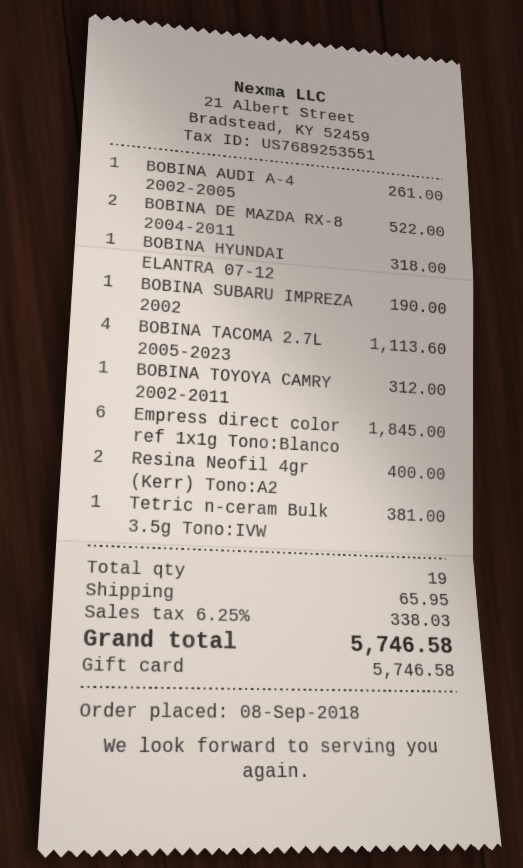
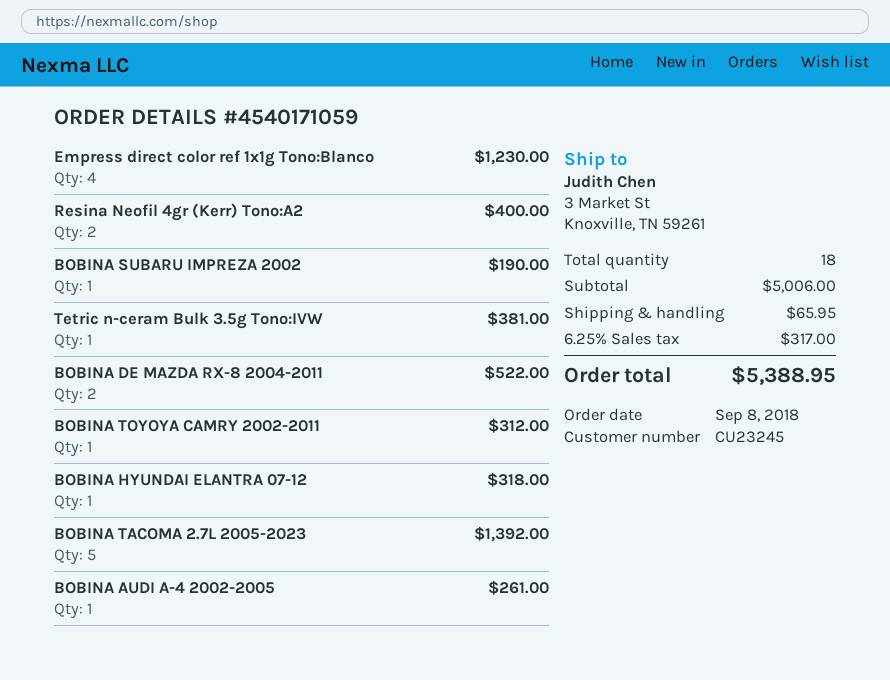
BOBINA TACOMA 2.7L 2005-2023: 4 for 1113.60 -> 5 for 1392.00
Empress direct color ref 1x1g Tono:Blanco: 6 for 1845.00 -> 4 for 1230.00
total quantity: 19 -> 18
tax: 6.25% = 338.03 -> 6.25% = 317.00
total: 5746.58 -> 5388.95

